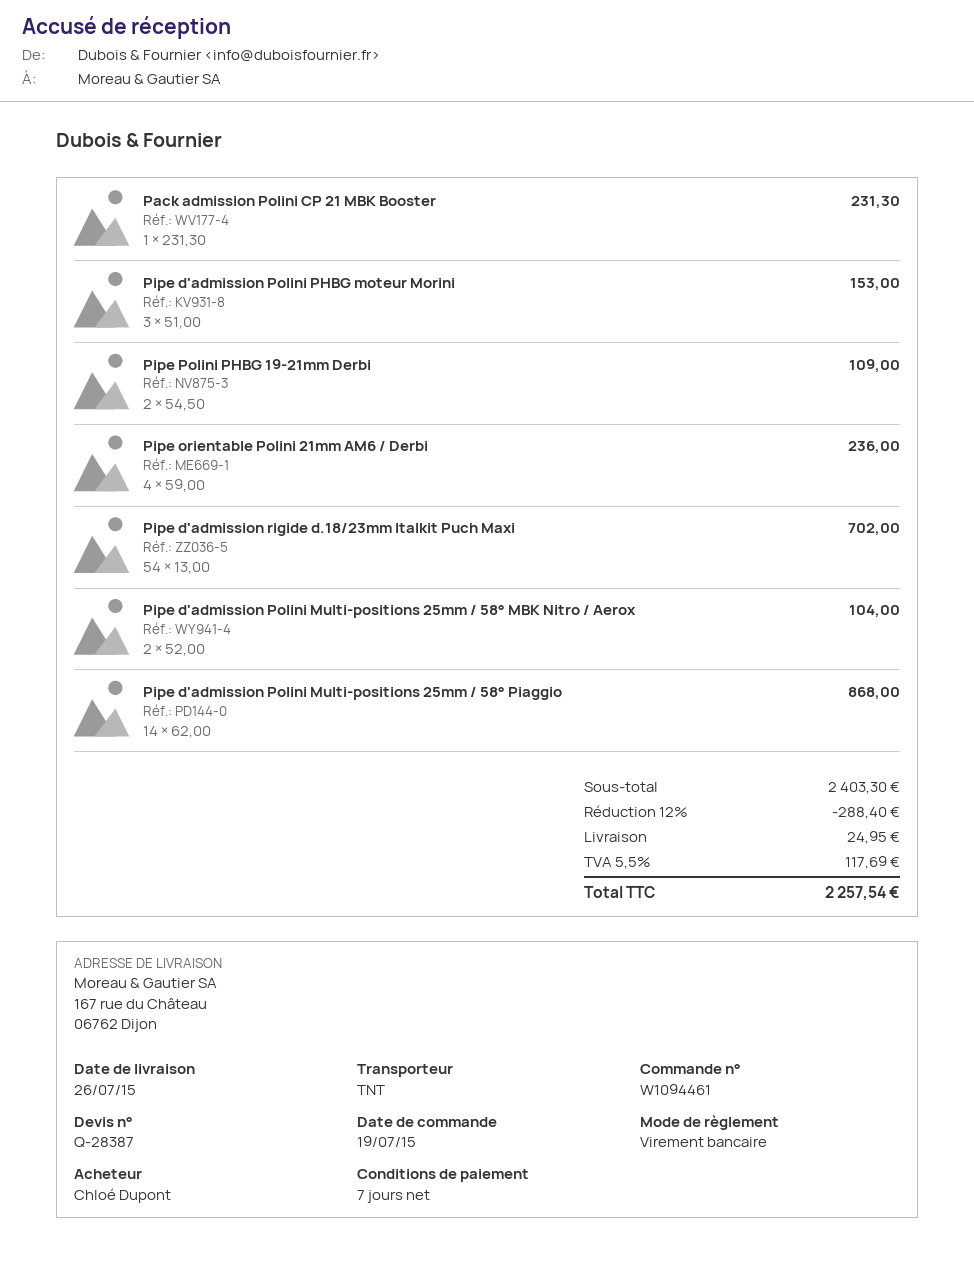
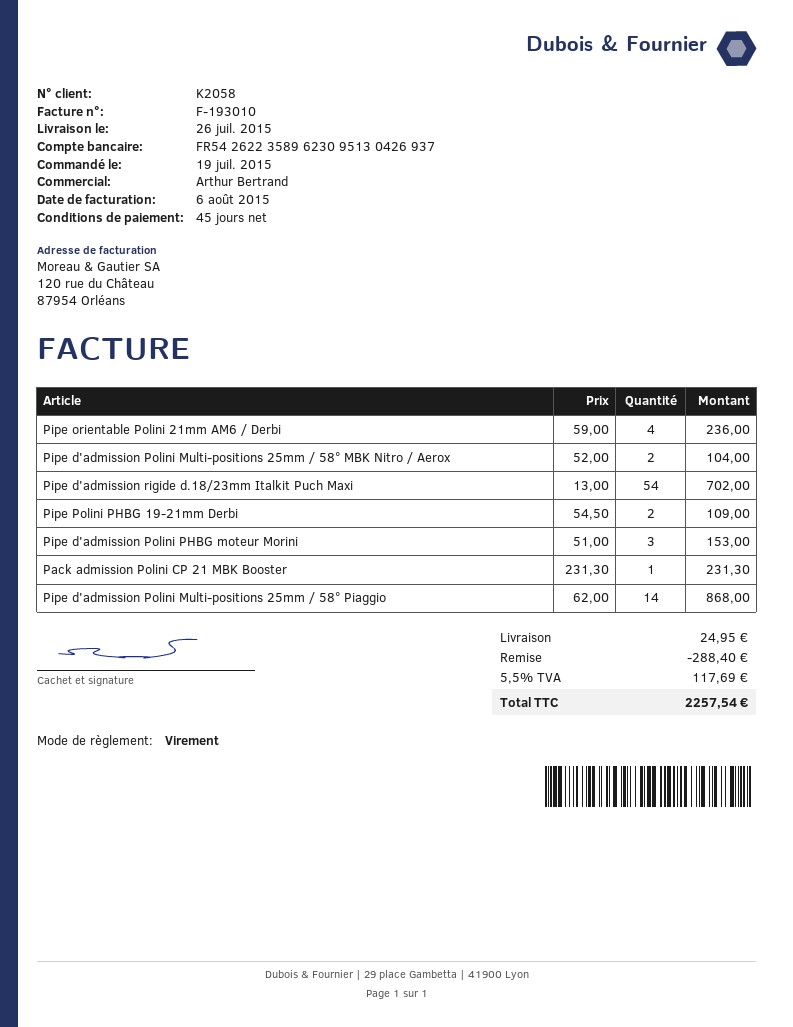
payment terms: 7 days -> 45 days

